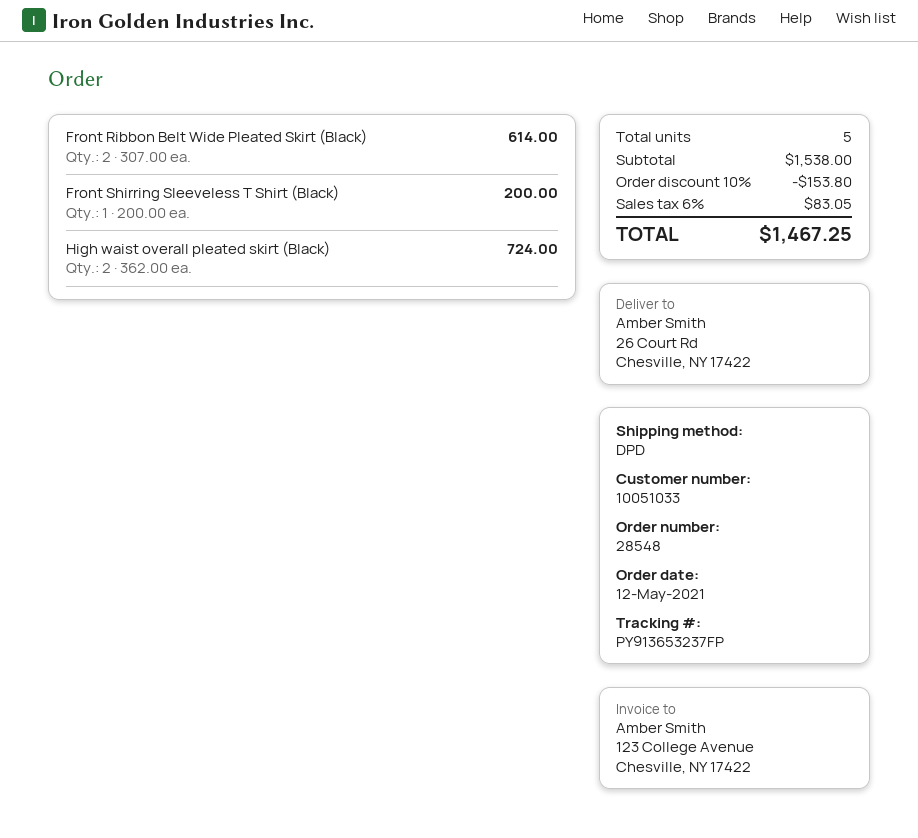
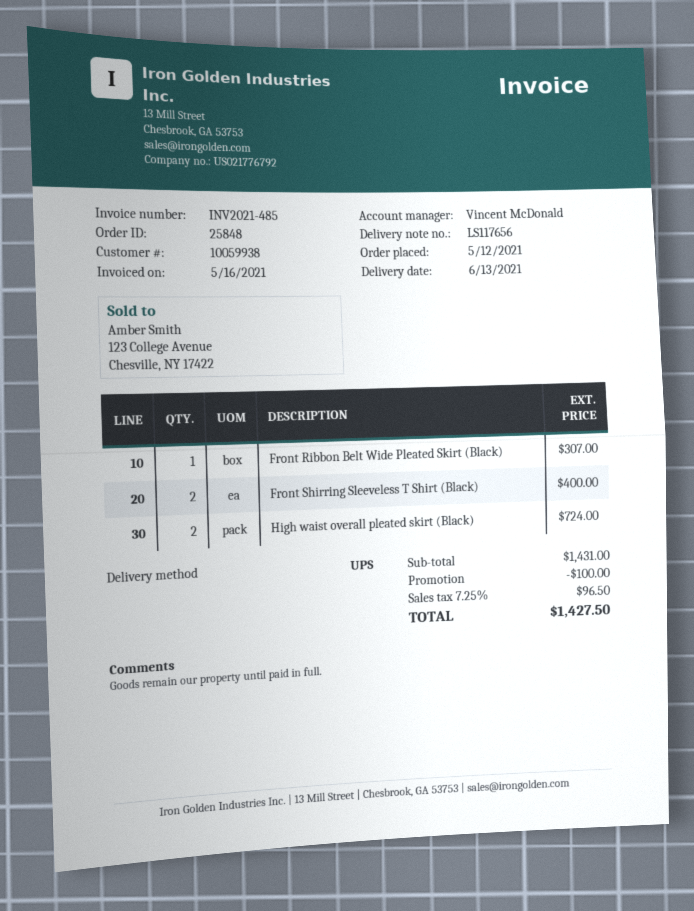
order number: 28548 -> 25848
customer number: 10051033 -> 10059938
shipping method: DPD -> UPS
Front Ribbon Belt Wide Pleated Skirt (Black): 2 for 614.00 -> 1 for 307.00
Front Shirring Sleeveless T Shirt (Black): 1 for 200.00 -> 2 for 400.00
subtotal: 1538.00 -> 1431.00
discount: 153.80 -> 100.00
tax: 6% = 83.05 -> 7.25% = 96.50
total: 1467.25 -> 1427.50

